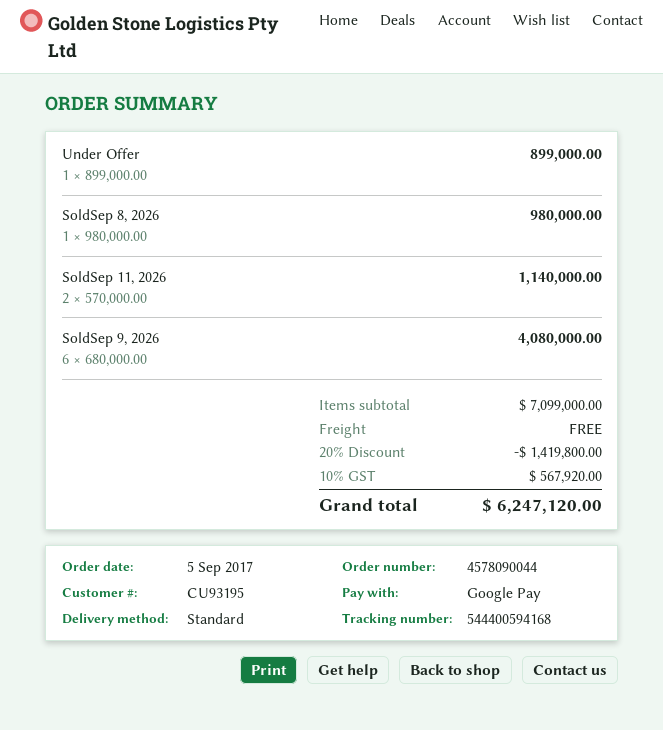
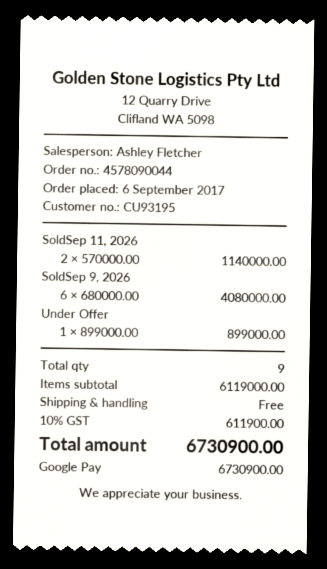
order date: 2017-09-05 -> 2017-09-06
SoldSep 8, 2026: 1 x 980000.00 = 980000.00 -> none
subtotal: 7099000.00 -> 6119000.00
discount: 20% = 1419800.00 -> none
tax: 10% = 567920.00 -> 10% = 611900.00
total: 6247120.00 -> 6730900.00

